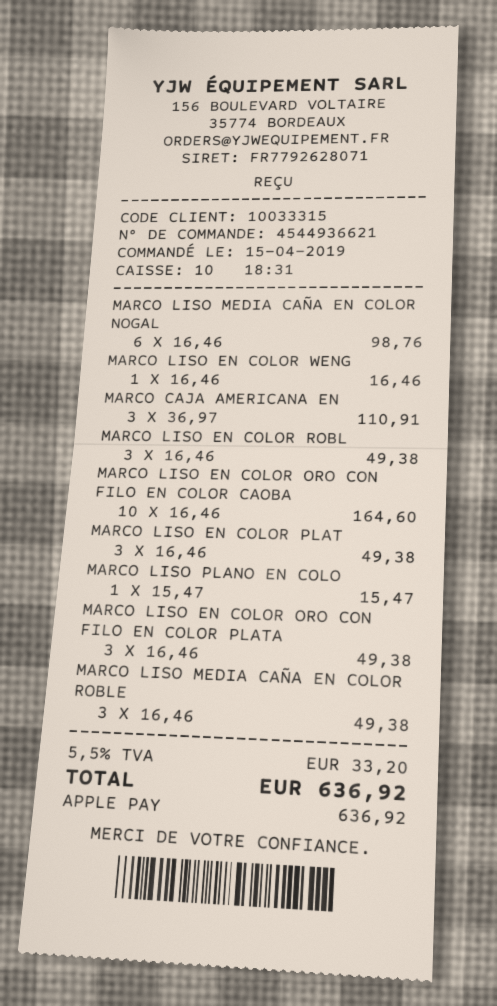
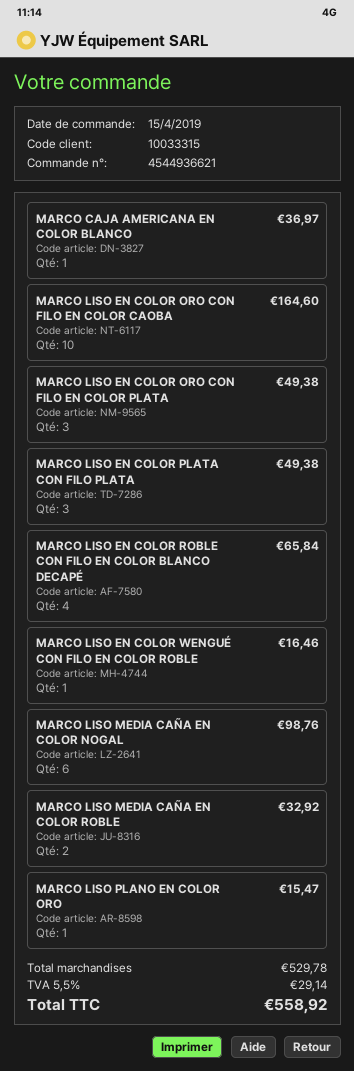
MARCO CAJA AMERICANA EN: 3 for 110.91 -> 1 for 36.97
MARCO LISO EN COLOR ROBL: 3 for 49.38 -> 4 for 65.84
MARCO LISO MEDIA CAÑA EN COLOR ROBLE: 3 for 49.38 -> 2 for 32.92
tax: 5.5% = 33.20 -> 5.5% = 29.14
total: 636.92 -> 558.92

